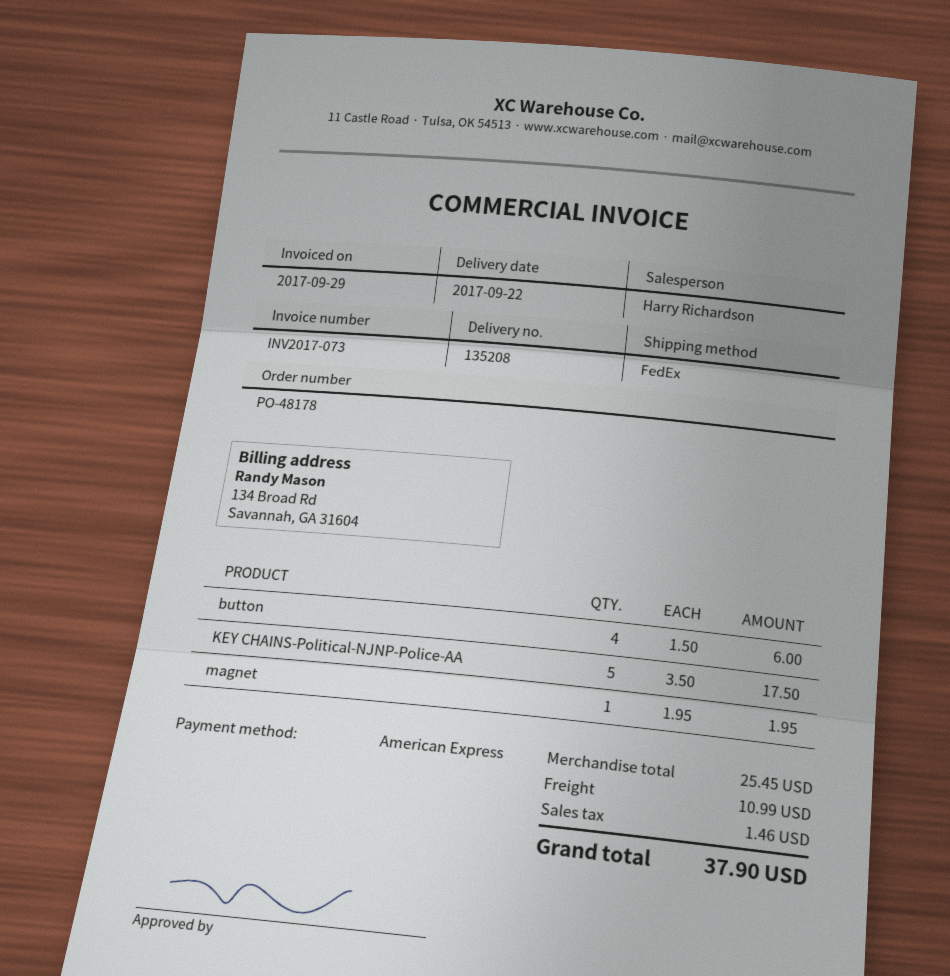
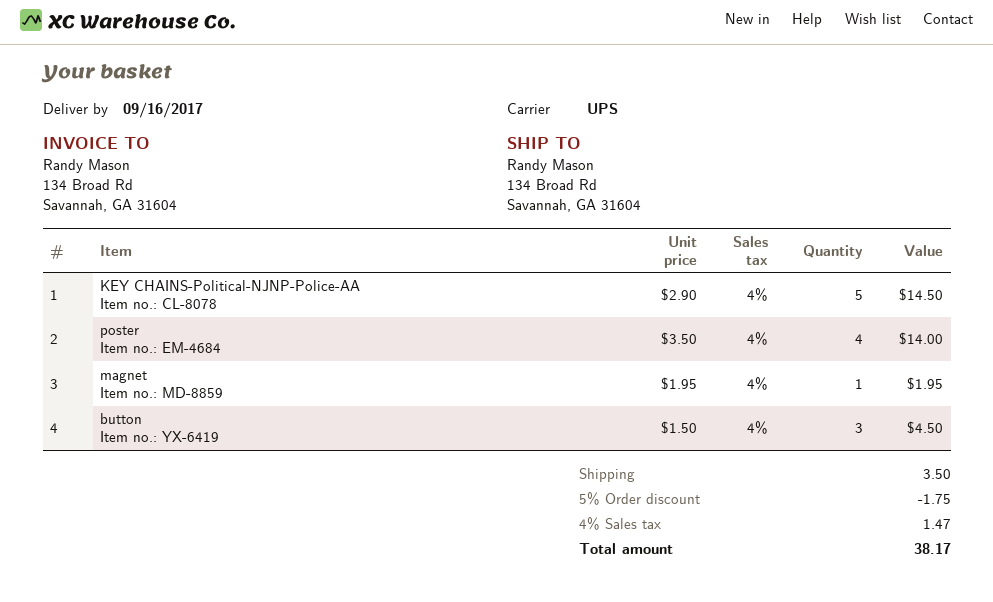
delivery date: 2017-09-22 -> 2017-09-16
shipping method: FedEx -> UPS
button: 4 x 1.50 = 6.00 -> 3 x 1.50 = 4.50
KEY CHAINS-Political-NJNP-Police-AA: 5 x 3.50 = 17.50 -> 5 x 2.90 = 14.50
poster: none -> 4 x 3.50 = 14.00
discount: none -> 5% = 1.75
shipping: 10.99 -> 3.50
tax: 1.46 -> 1.47
total: 37.90 -> 38.17

